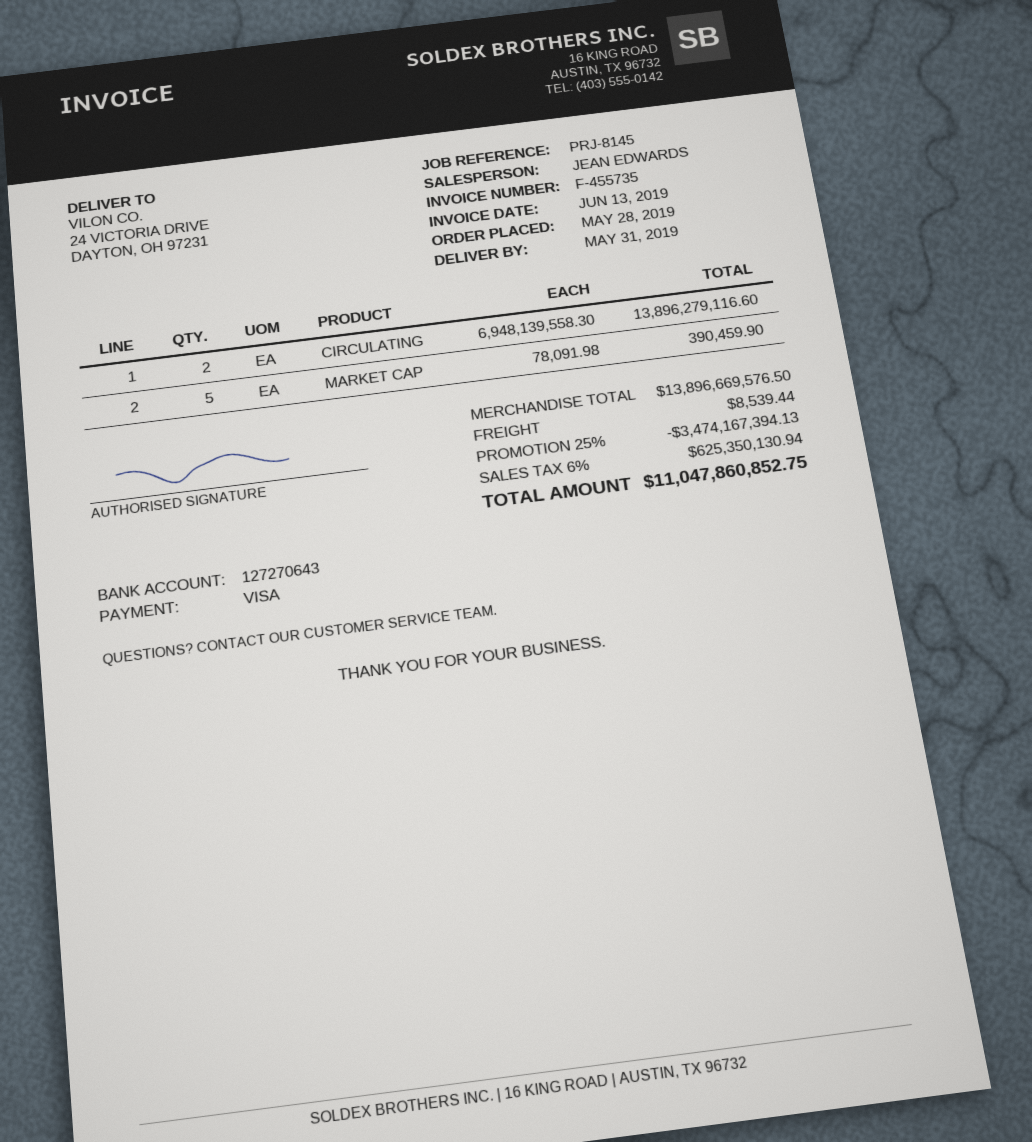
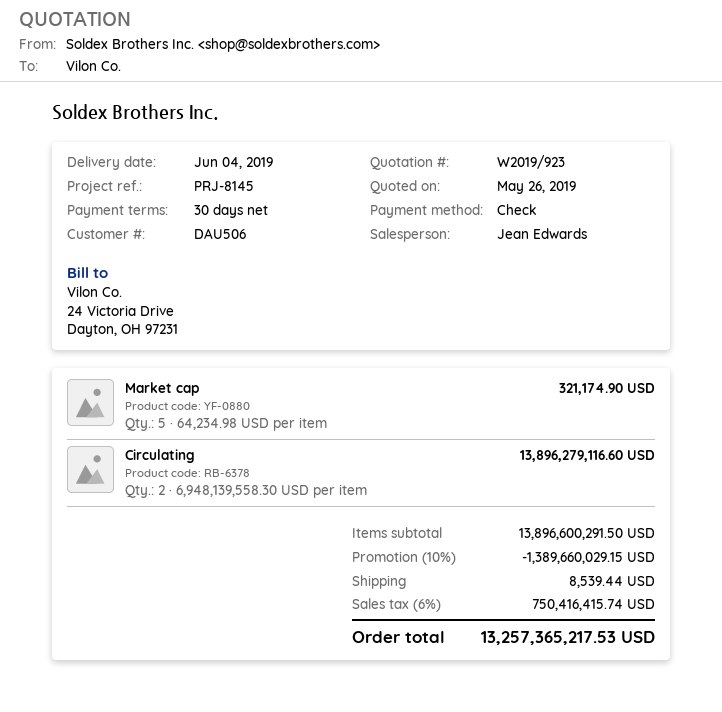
delivery date: 2019-05-31 -> 2019-06-04
payment method: Visa -> cheque
MARKET CAP: 5 x 78091.98 = 390459.90 -> 5 x 64234.98 = 321174.90
subtotal: 13896669576.50 -> 13896600291.50
discount: 25% = 3474167394.13 -> 10% = 1389660029.15
tax: 6% = 625350130.94 -> 6% = 750416415.74
total: 11047860852.75 -> 13257365217.53

